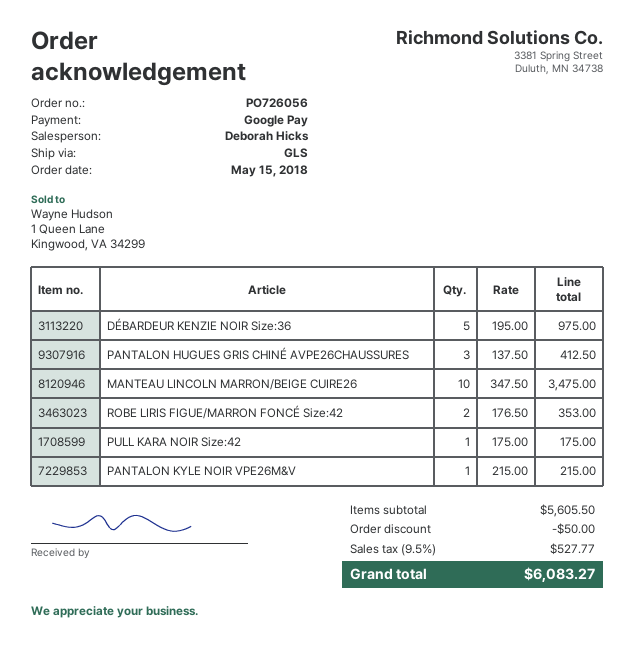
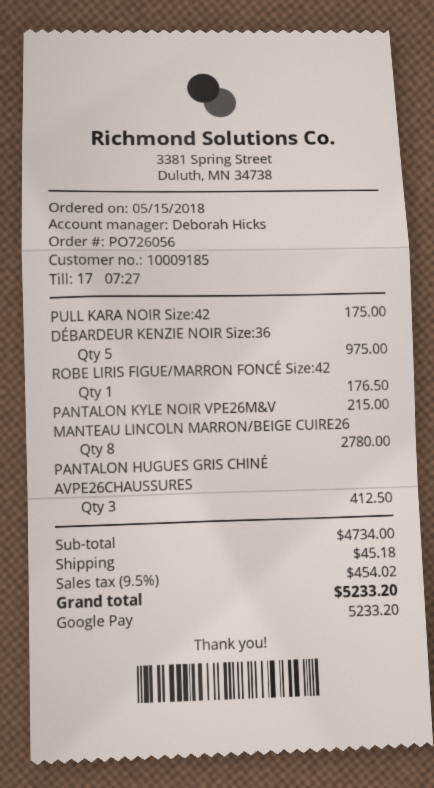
MANTEAU LINCOLN MARRON/BEIGE CUIRE26: 10 for 3475.00 -> 8 for 2780.00
ROBE LIRIS FIGUE/MARRON FONCÉ Size:42: 2 for 353.00 -> 1 for 176.50
subtotal: 5605.50 -> 4734.00
discount: 50.00 -> none
shipping: none -> 45.18
tax: 9.5% = 527.77 -> 9.5% = 454.02
total: 6083.27 -> 5233.20

